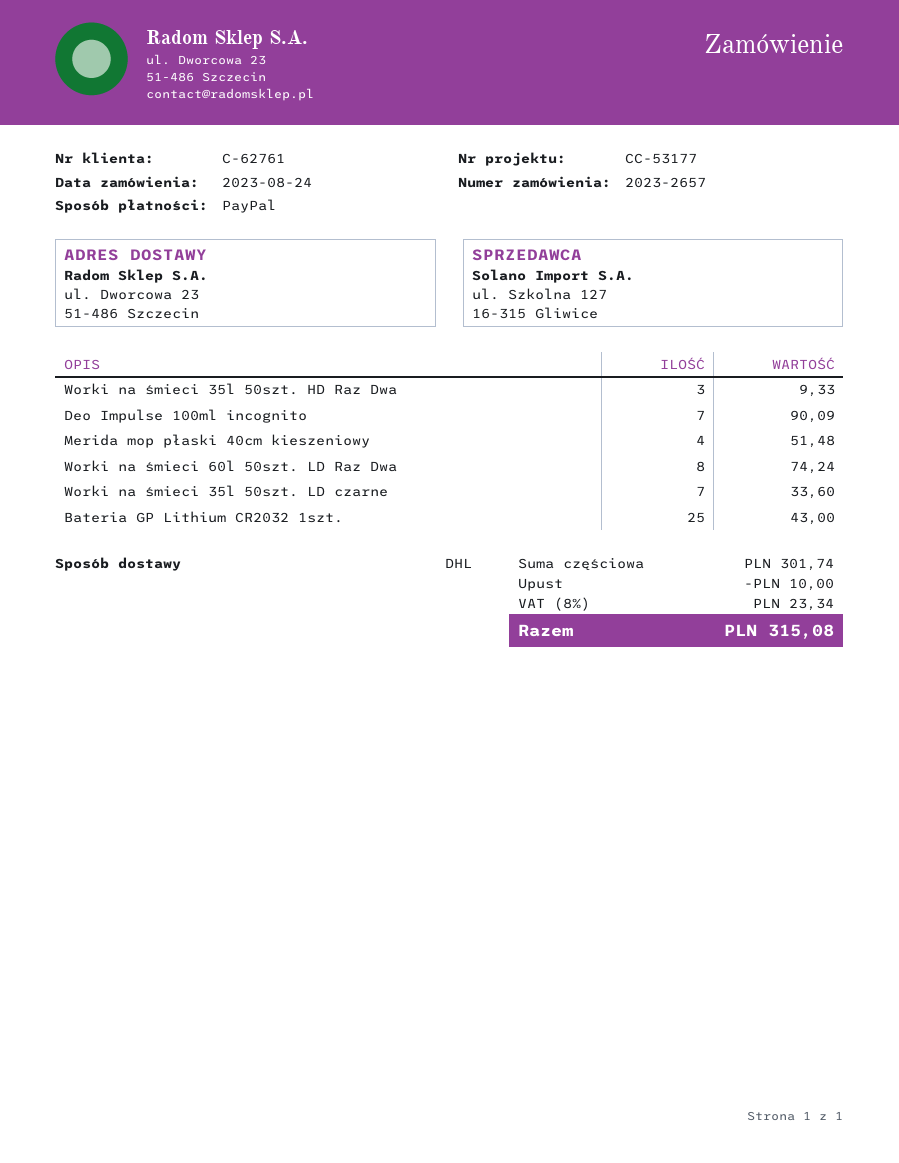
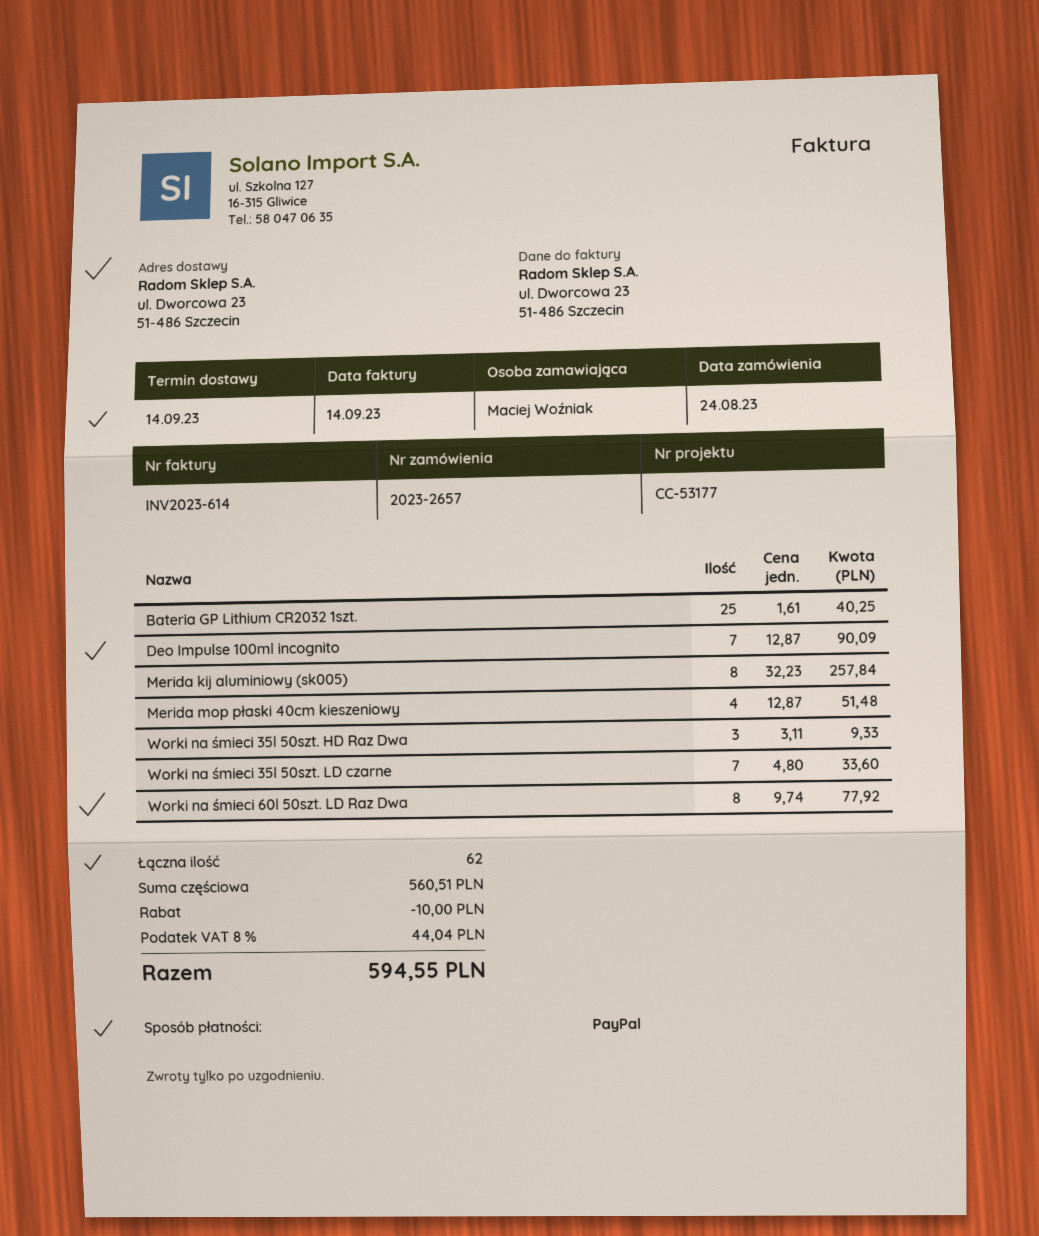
Worki na śmieci 60l 50szt. LD Raz Dwa: 8 for 74.24 -> 8 for 77.92
Bateria GP Lithium CR2032 1szt.: 25 for 43.00 -> 25 for 40.25
Merida kij aluminiowy (sk005): none -> 8 for 257.84
subtotal: 301.74 -> 560.51
tax: 8% = 23.34 -> 8% = 44.04
total: 315.08 -> 594.55

